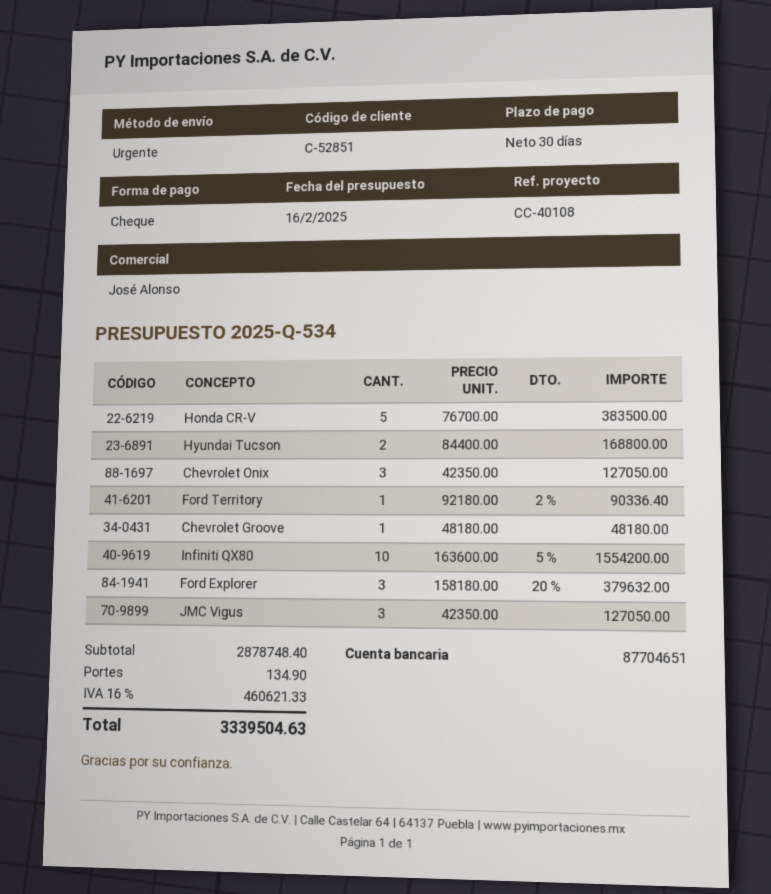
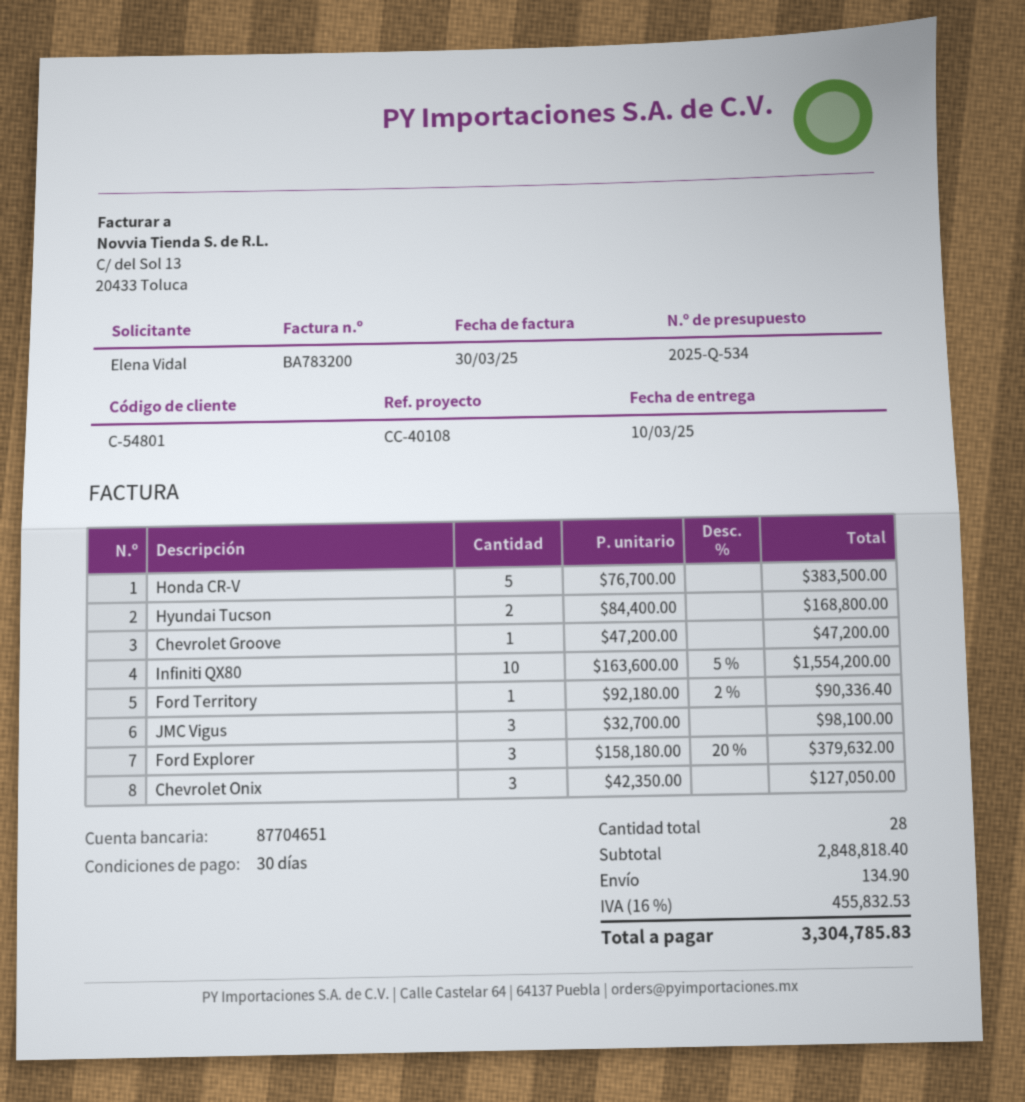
customer number: C-52851 -> C-54801
Chevrolet Groove: 1 x 48180.00 = 48180.00 -> 1 x 47200.00 = 47200.00
JMC Vigus: 3 x 42350.00 = 127050.00 -> 3 x 32700.00 = 98100.00
subtotal: 2878748.40 -> 2848818.40
tax: 16% = 460621.33 -> 16% = 455832.53
total: 3339504.63 -> 3304785.83

